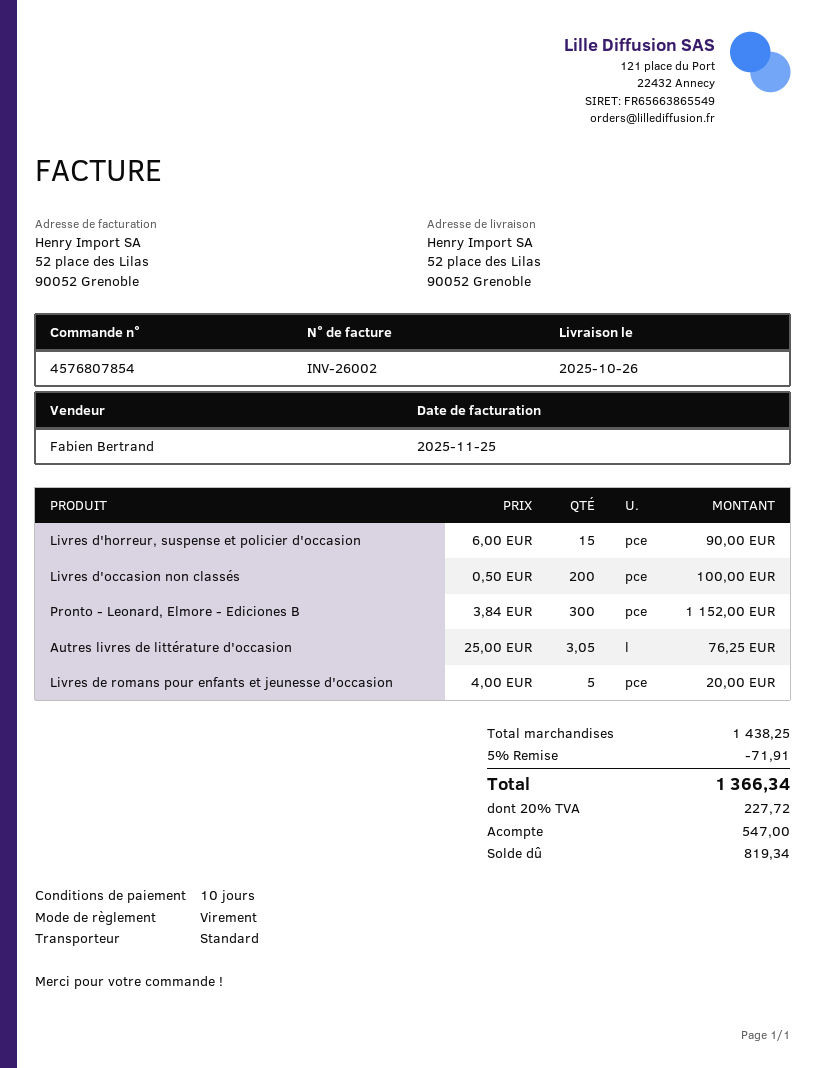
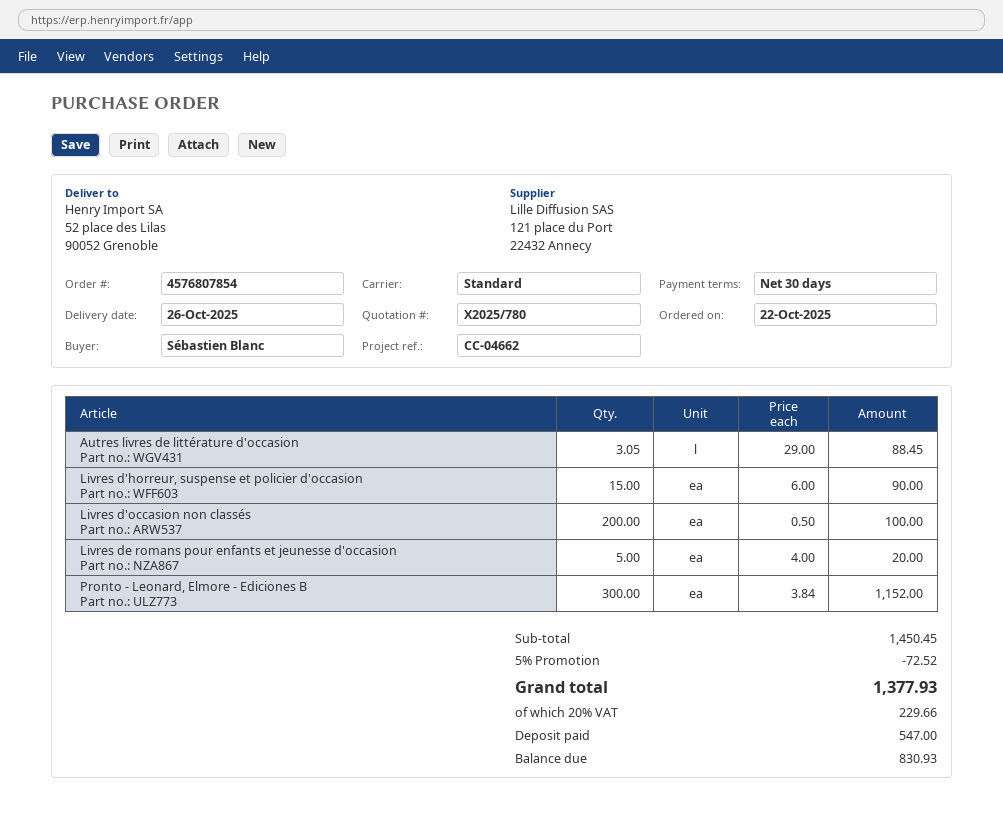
payment terms: 10 days -> 30 days
Autres livres de littérature d'occasion: 3.05 x 25.00 = 76.25 -> 3.05 x 29.00 = 88.45
subtotal: 1438.25 -> 1450.45
discount: 5% = 71.91 -> 5% = 72.52
tax: 20% = 227.72 -> 20% = 229.66
total: 1366.34 -> 1377.93
balance: 819.34 -> 830.93

